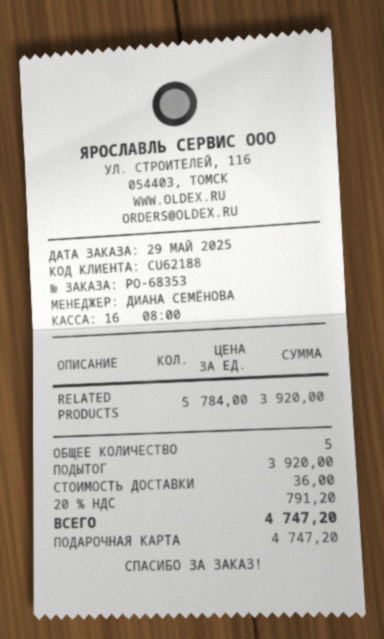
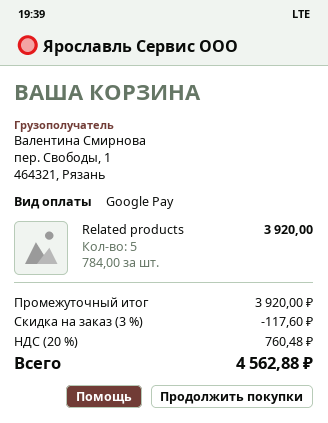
payment method: gift card -> Google Pay
discount: none -> 3% = 117.60
shipping: 36.00 -> none
tax: 20% = 791.20 -> 20% = 760.48
total: 4747.20 -> 4562.88

